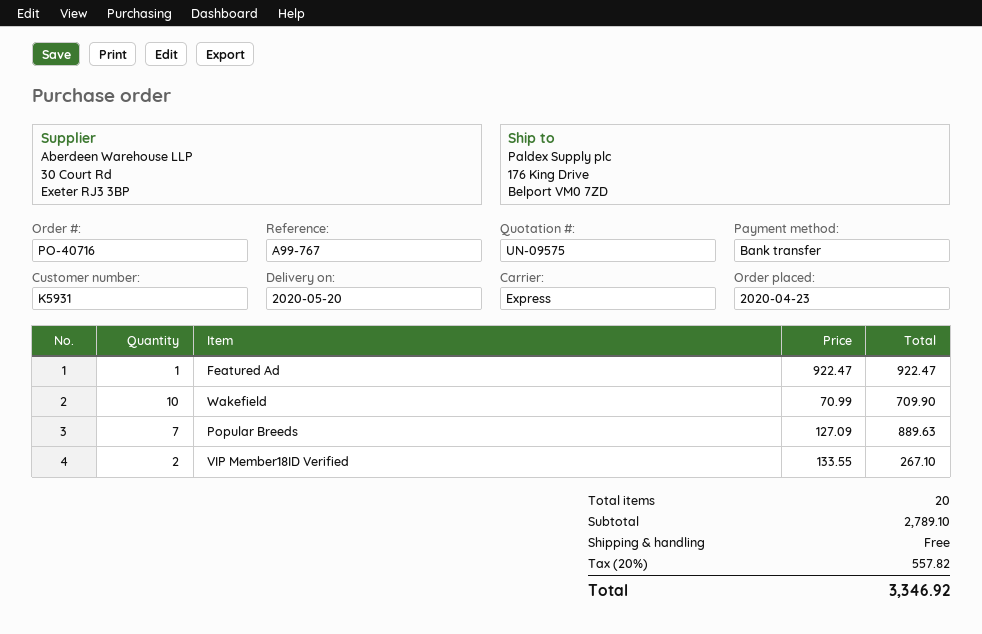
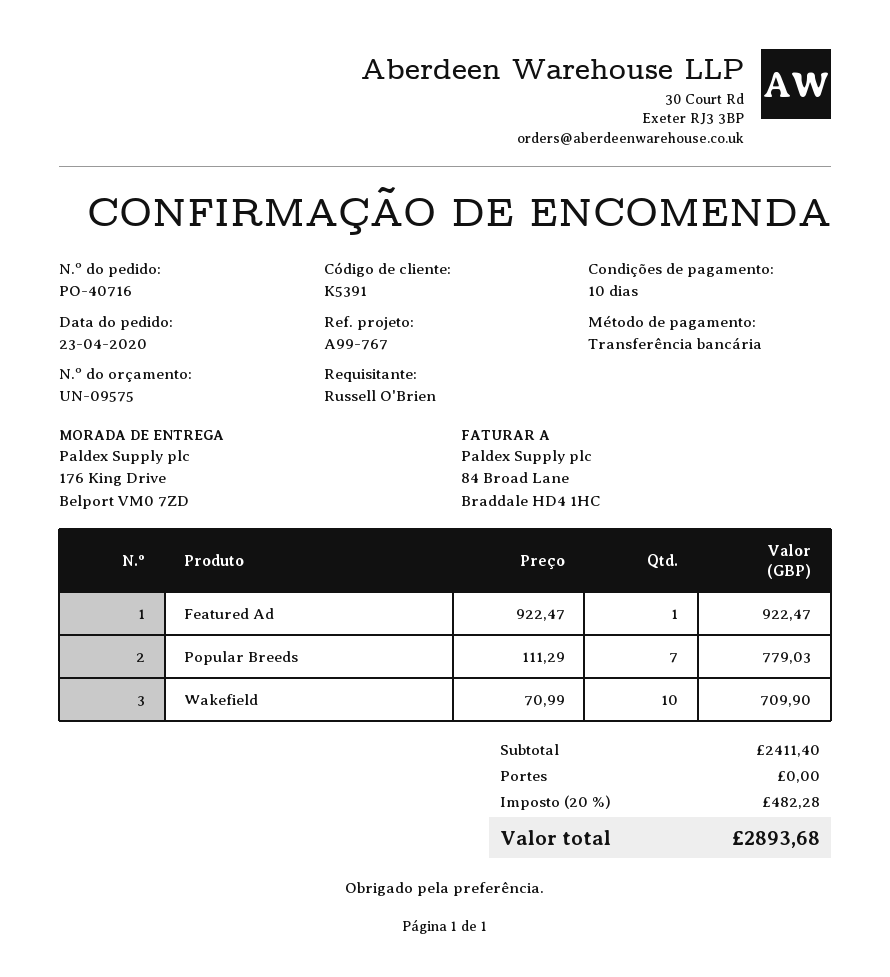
customer number: K5931 -> K5391
Popular Breeds: 7 x 127.09 = 889.63 -> 7 x 111.29 = 779.03
VIP Member18ID Verified: 2 x 133.55 = 267.10 -> none
subtotal: 2789.10 -> 2411.40
tax: 20% = 557.82 -> 20% = 482.28
total: 3346.92 -> 2893.68

